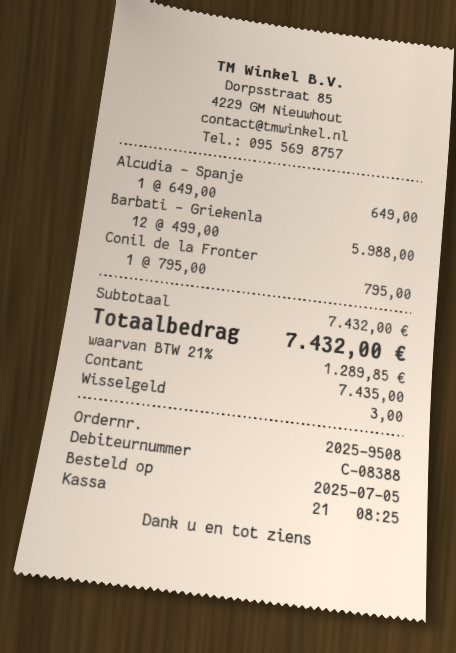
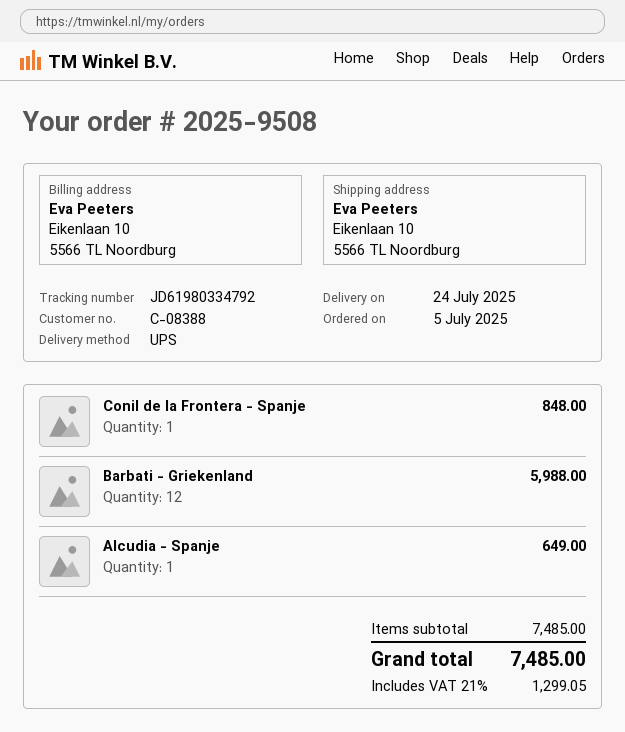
Conil de la Fronter: 1 for 795.00 -> 1 for 848.00
subtotal: 7432.00 -> 7485.00
tax: 21% = 1289.85 -> 21% = 1299.05
total: 7432.00 -> 7485.00

